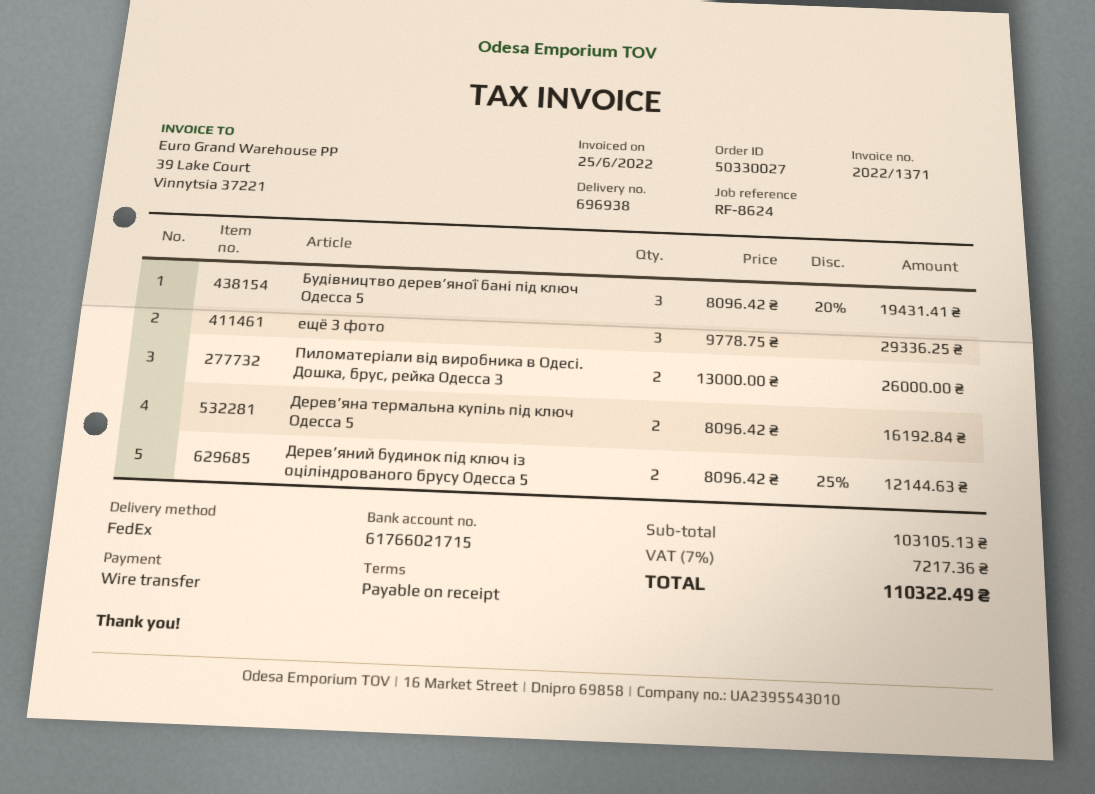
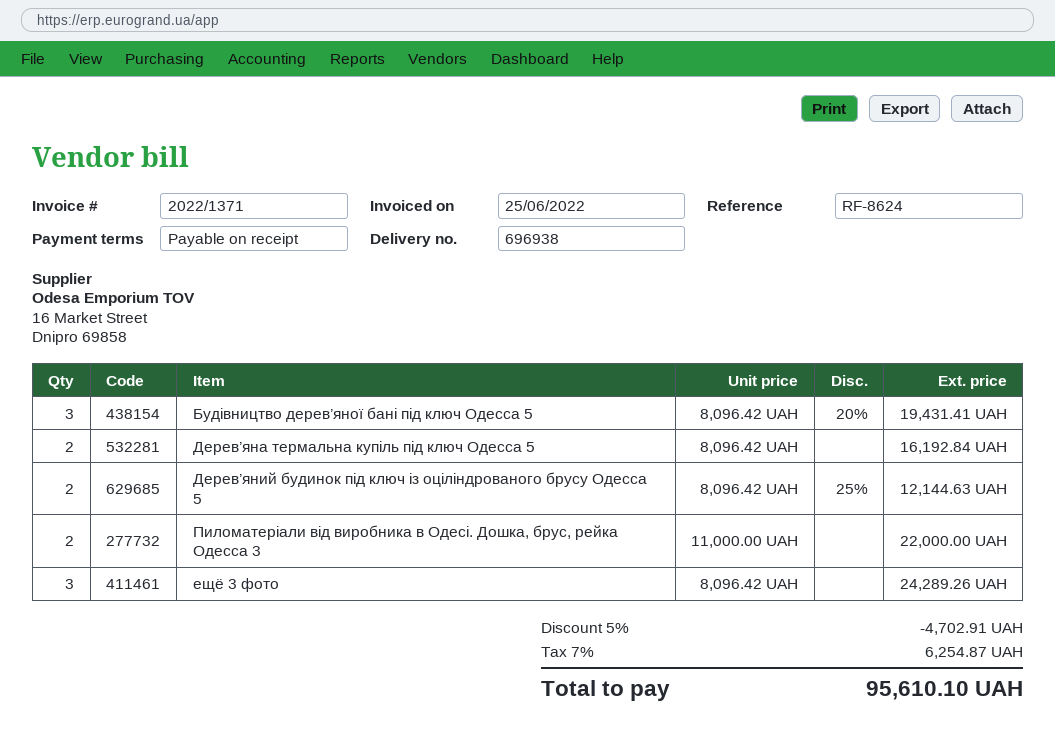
ещё 3 фото: 3 x 9778.75 = 29336.25 -> 3 x 8096.42 = 24289.26
Пиломатеріали від виробника в Одесі. Дошка, брус, рейка Одесса 3: 2 x 13000.00 = 26000.00 -> 2 x 11000.00 = 22000.00
discount: none -> 5% = 4702.91
tax: 7% = 7217.36 -> 7% = 6254.87
total: 110322.49 -> 95610.10

